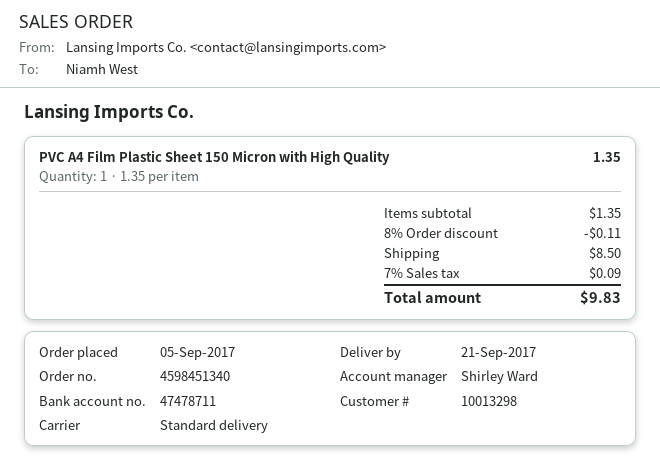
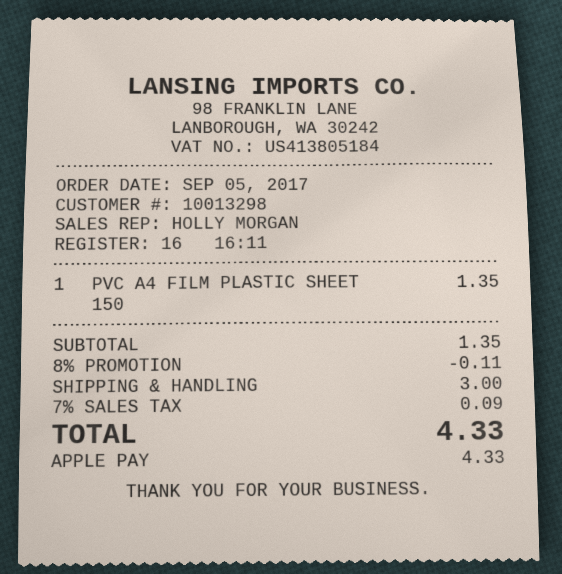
sales rep: Shirley Ward -> HOLLY MORGAN
shipping: 8.50 -> 3.00
total: 9.83 -> 4.33

